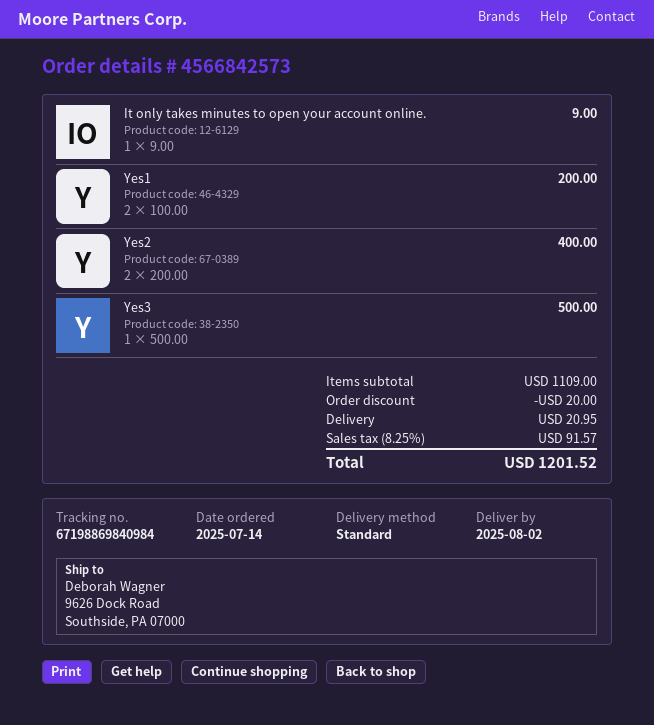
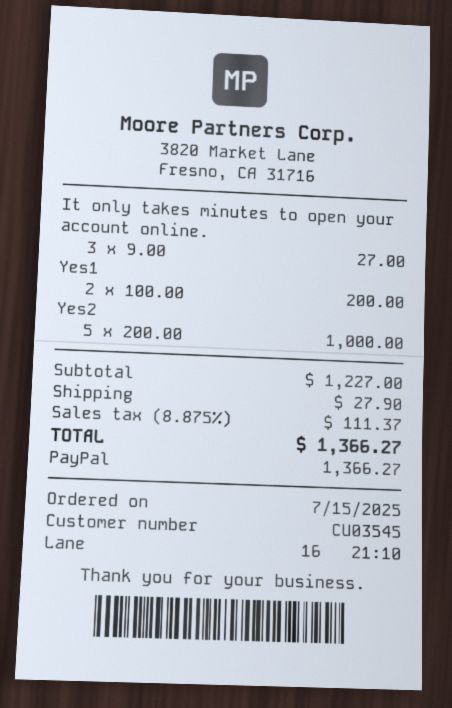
order date: 2025-07-14 -> 2025-07-15
It only takes minutes to open your account online.: 1 x 9.00 = 9.00 -> 3 x 9.00 = 27.00
Yes2: 2 x 200.00 = 400.00 -> 5 x 200.00 = 1000.00
Yes3: 1 x 500.00 = 500.00 -> none
subtotal: 1109.00 -> 1227.00
discount: 20.00 -> none
shipping: 20.95 -> 27.90
tax: 8.25% = 91.57 -> 8.875% = 111.37
total: 1201.52 -> 1366.27

